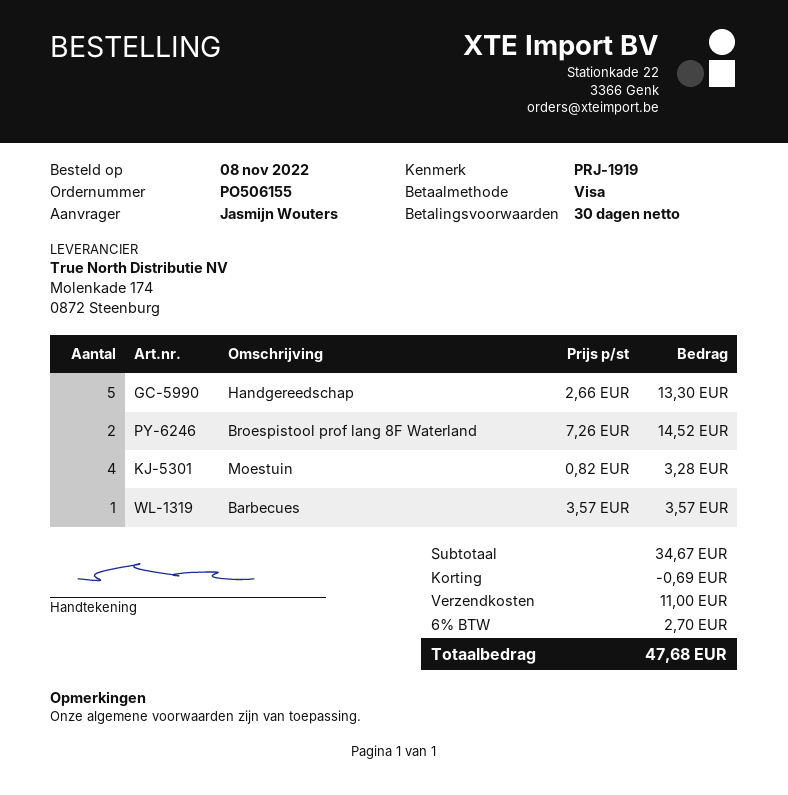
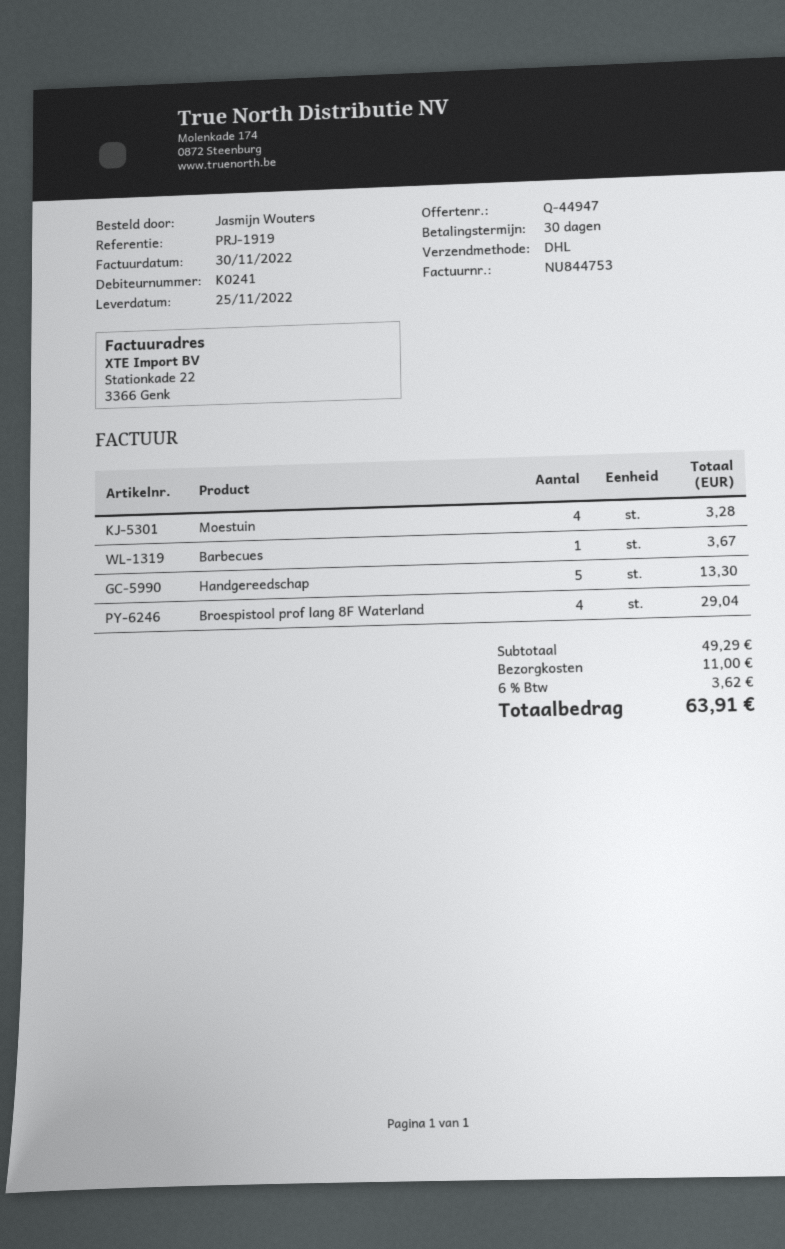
Broespistool prof lang 8F Waterland: 2 for 14.52 -> 4 for 29.04
Barbecues: 1 for 3.57 -> 1 for 3.67
subtotal: 34.67 -> 49.29
discount: 0.69 -> none
tax: 6% = 2.70 -> 6% = 3.62
total: 47.68 -> 63.91

